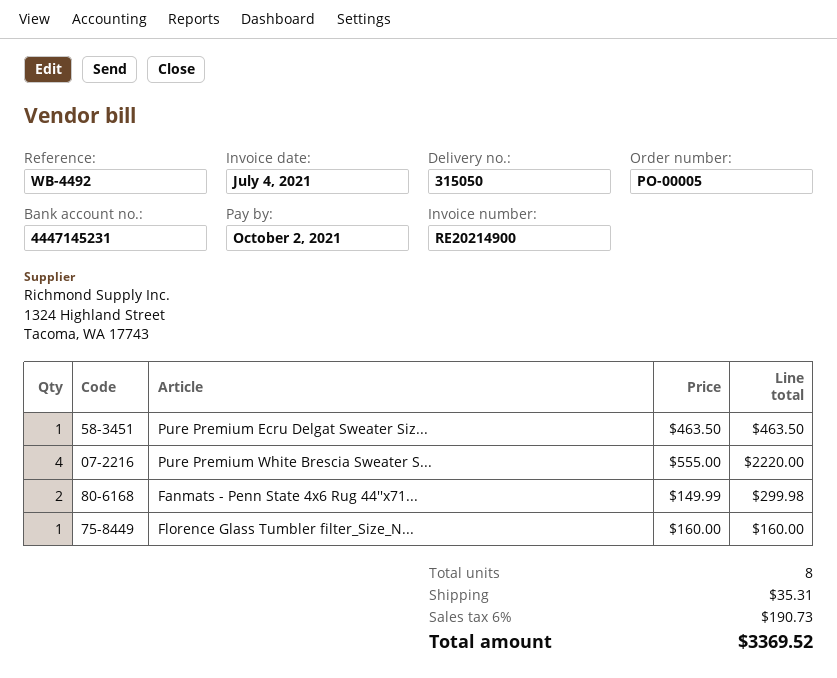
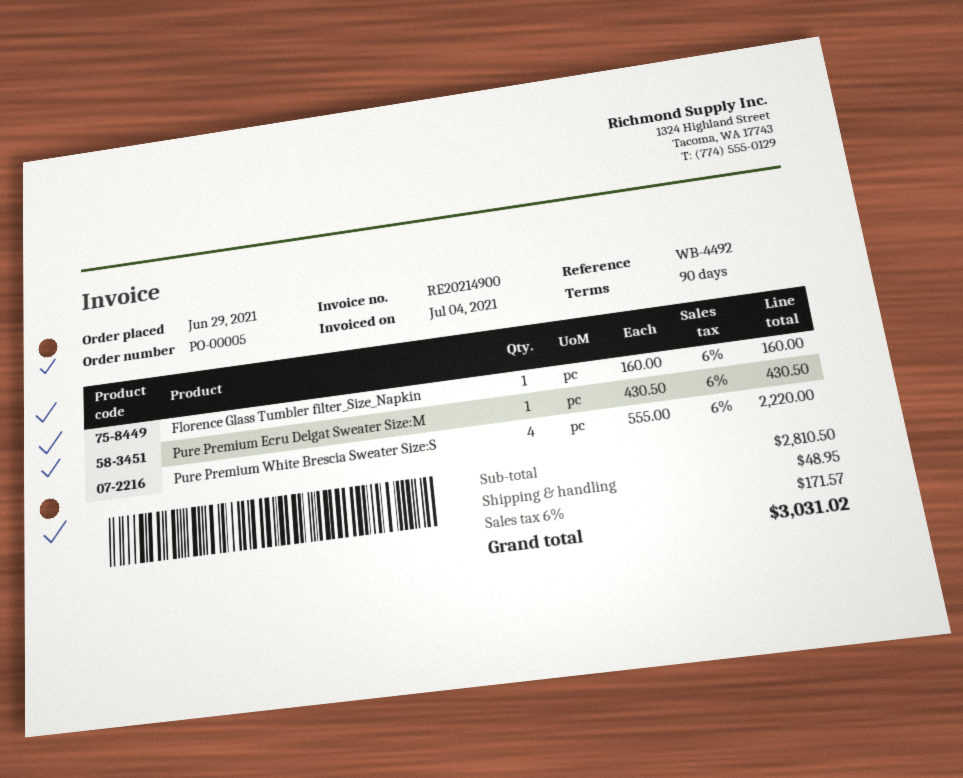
Pure Premium Ecru Delgat Sweater Siz...: 1 x 463.50 = 463.50 -> 1 x 430.50 = 430.50
Fanmats - Penn State 4x6 Rug 44''x71...: 2 x 149.99 = 299.98 -> none
shipping: 35.31 -> 48.95
tax: 6% = 190.73 -> 6% = 171.57
total: 3369.52 -> 3031.02

